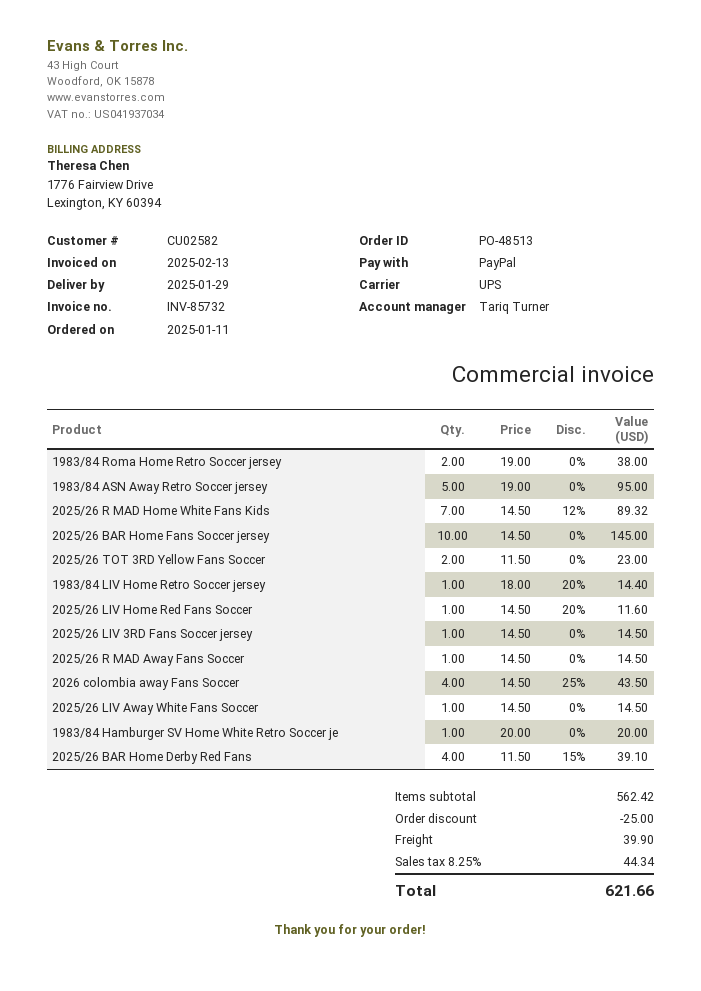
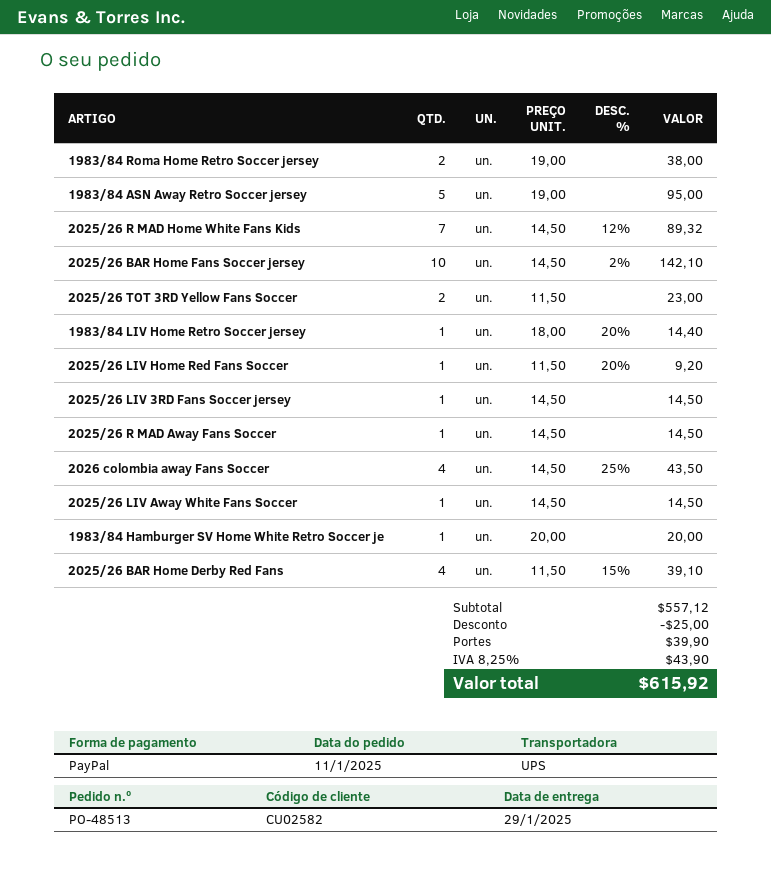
2025/26 BAR Home Fans Soccer jersey: 10 x 14.50 = 145.00 -> 10 x 14.50 - 2% = 142.10
2025/26 LIV Home Red Fans Soccer: 1 x 14.50 - 20% = 11.60 -> 1 x 11.50 - 20% = 9.20
subtotal: 562.42 -> 557.12
tax: 8.25% = 44.34 -> 8.25% = 43.90
total: 621.66 -> 615.92

